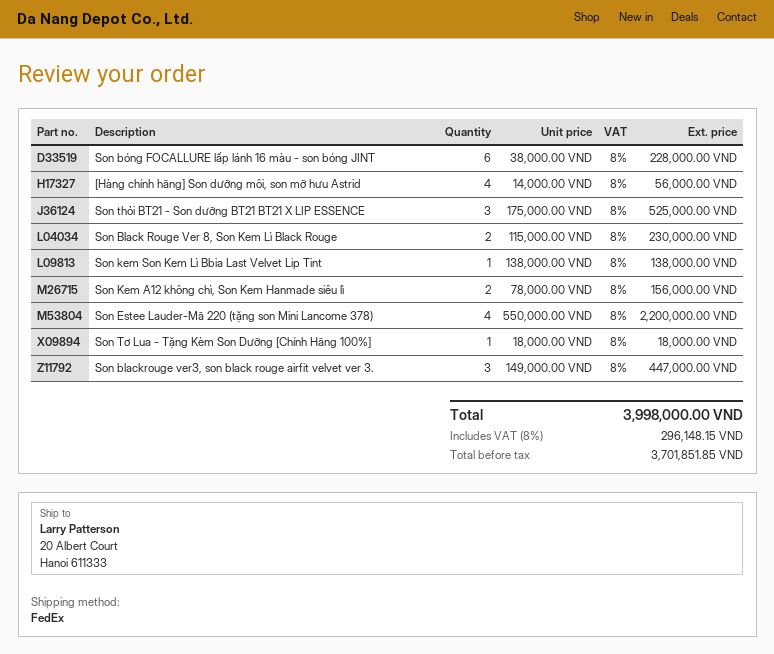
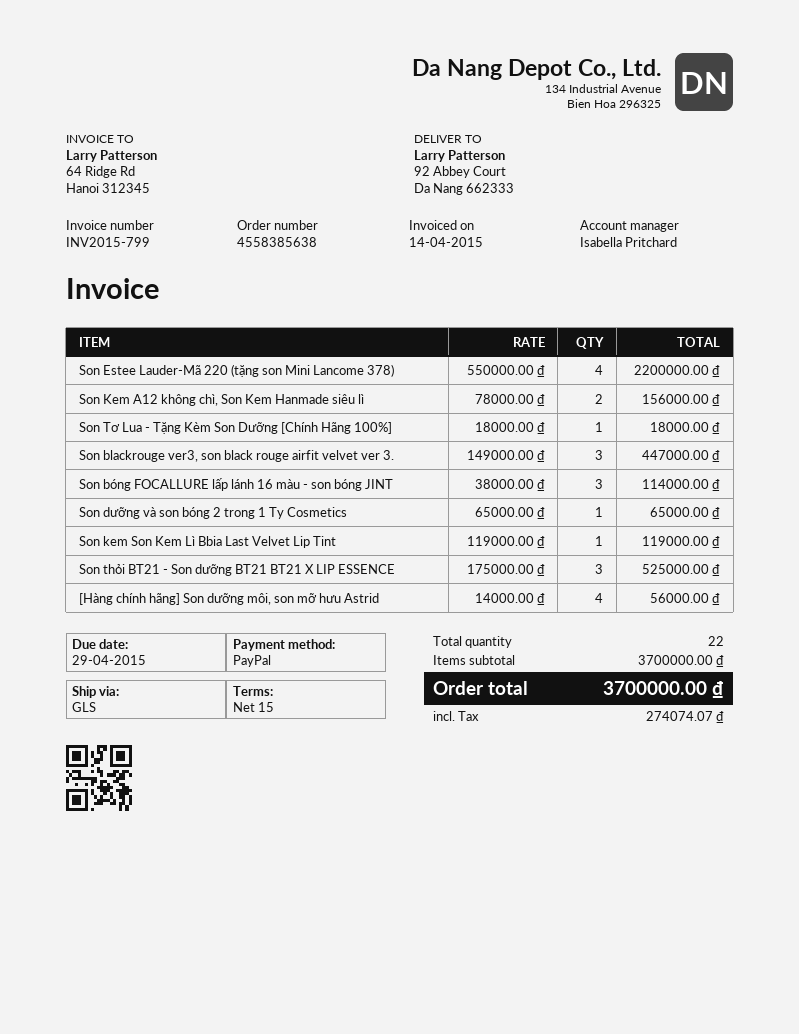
shipping method: FedEx -> GLS
ship to: 20 Albert Court, Hanoi 611333 -> 92 Abbey Court, Da Nang 662333
Son bóng FOCALLURE lấp lánh 16 màu - son bóng JINT: 6 x 38000.00 = 228000.00 -> 3 x 38000.00 = 114000.00
Son Black Rouge Ver 8, Son Kem Lì Black Rouge: 2 x 115000.00 = 230000.00 -> none
Son kem Son Kem Lì Bbia Last Velvet Lip Tint: 1 x 138000.00 = 138000.00 -> 1 x 119000.00 = 119000.00
Son dưỡng và son bóng 2 trong 1 Ty Cosmetics: none -> 1 x 65000.00 = 65000.00
tax: 296148.15 -> 274074.07
total: 3998000.00 -> 3700000.00

